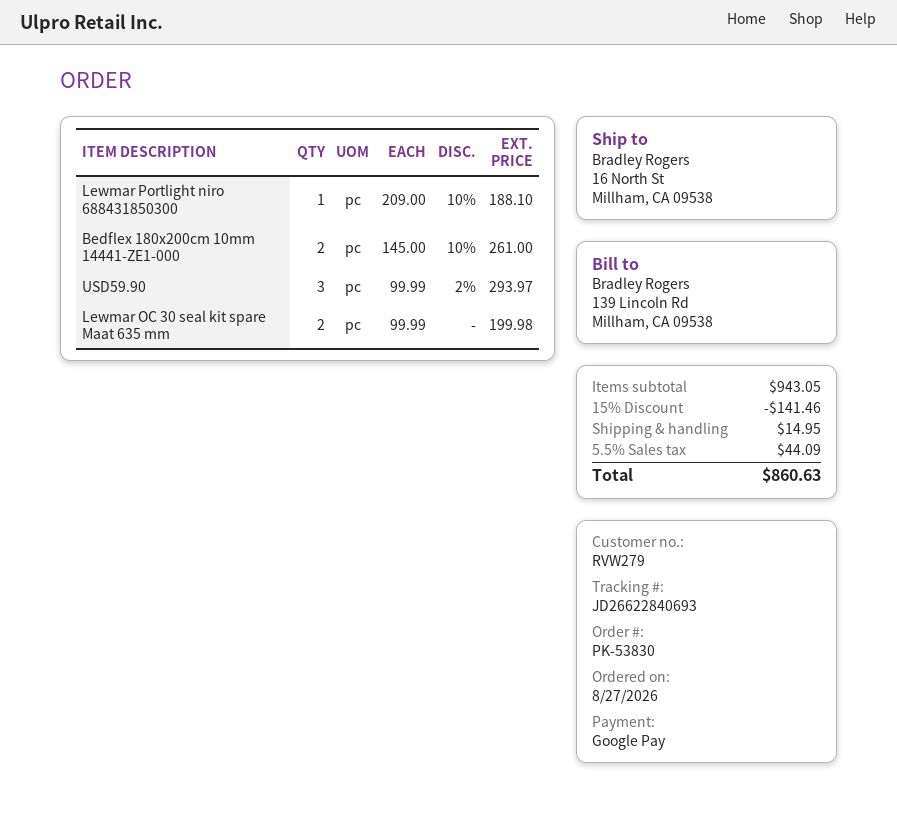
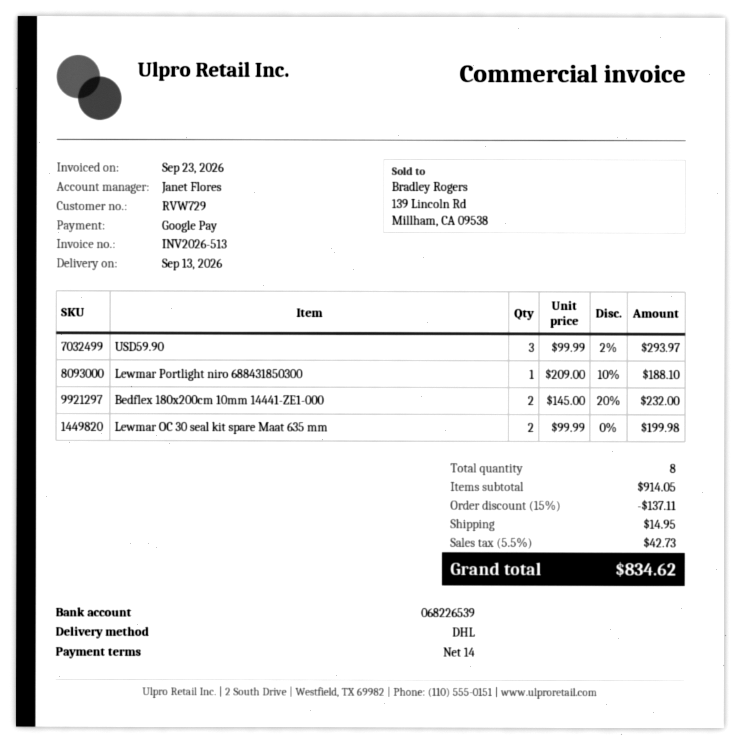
customer number: RVW279 -> RVW729
Bedflex 180x200cm 10mm 14441-ZE1-000: 2 x 145.00 - 10% = 261.00 -> 2 x 145.00 - 20% = 232.00
subtotal: 943.05 -> 914.05
discount: 15% = 141.46 -> 15% = 137.11
tax: 5.5% = 44.09 -> 5.5% = 42.73
total: 860.63 -> 834.62

